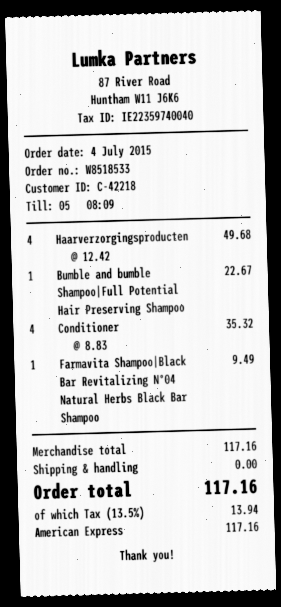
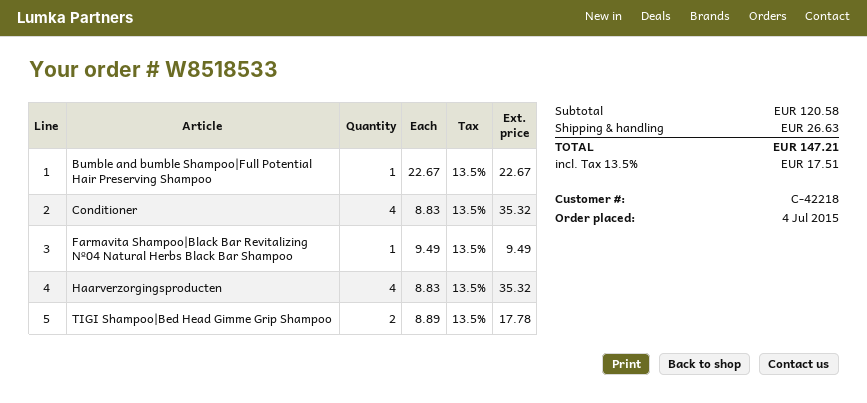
Haarverzorgingsproducten: 4 x 12.42 = 49.68 -> 4 x 8.83 = 35.32
TIGI Shampoo|Bed Head Gimme Grip Shampoo: none -> 2 x 8.89 = 17.78
subtotal: 117.16 -> 120.58
shipping: 0.00 -> 26.63
tax: 13.5% = 13.94 -> 13.5% = 17.51
total: 117.16 -> 147.21

